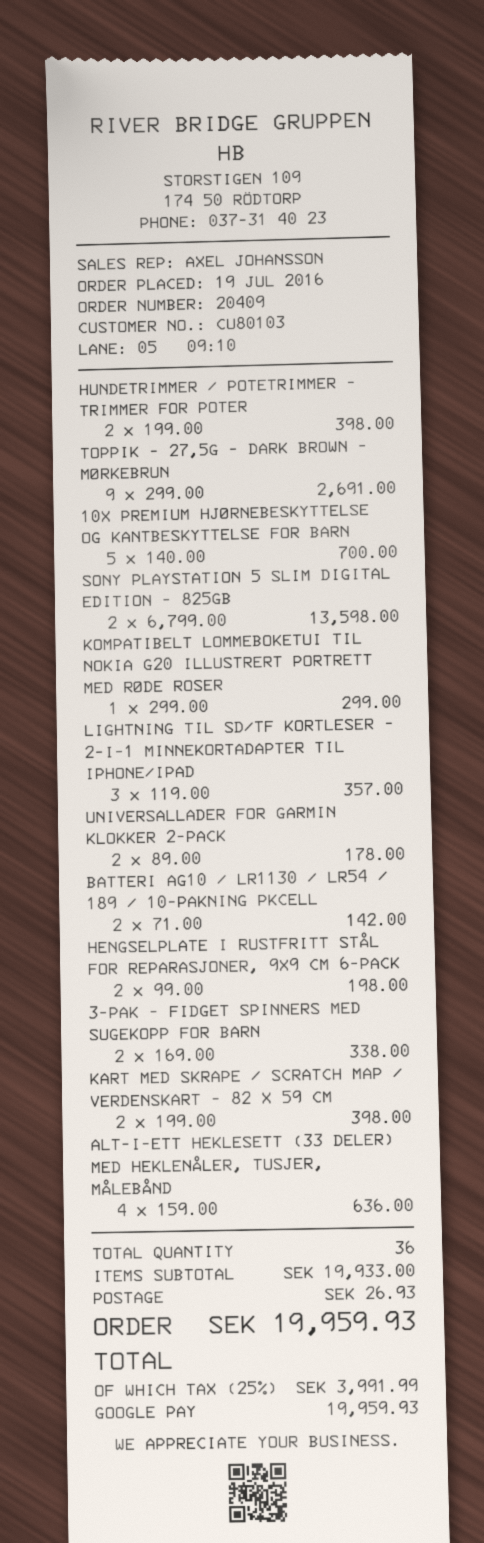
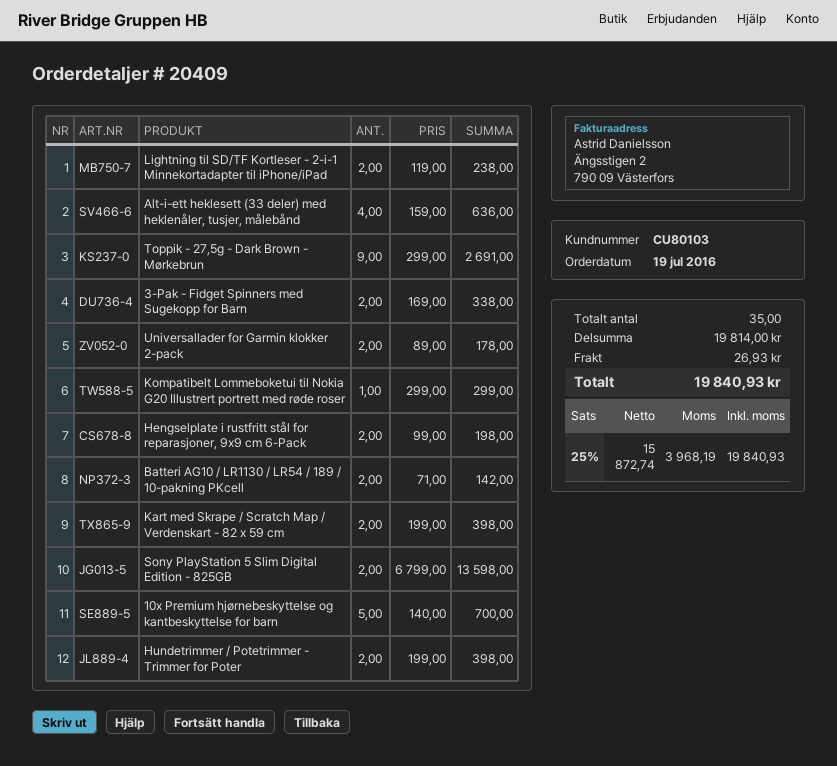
LIGHTNING TIL SD/TF KORTLESER - 2-I-1 MINNEKORTADAPTER TIL IPHONE/IPAD: 3 x 119.00 = 357.00 -> 2 x 119.00 = 238.00
total quantity: 36 -> 35
subtotal: 19933.00 -> 19814.00
tax: 25% = 3991.99 -> 25% = 3968.19
total: 19959.93 -> 19840.93

